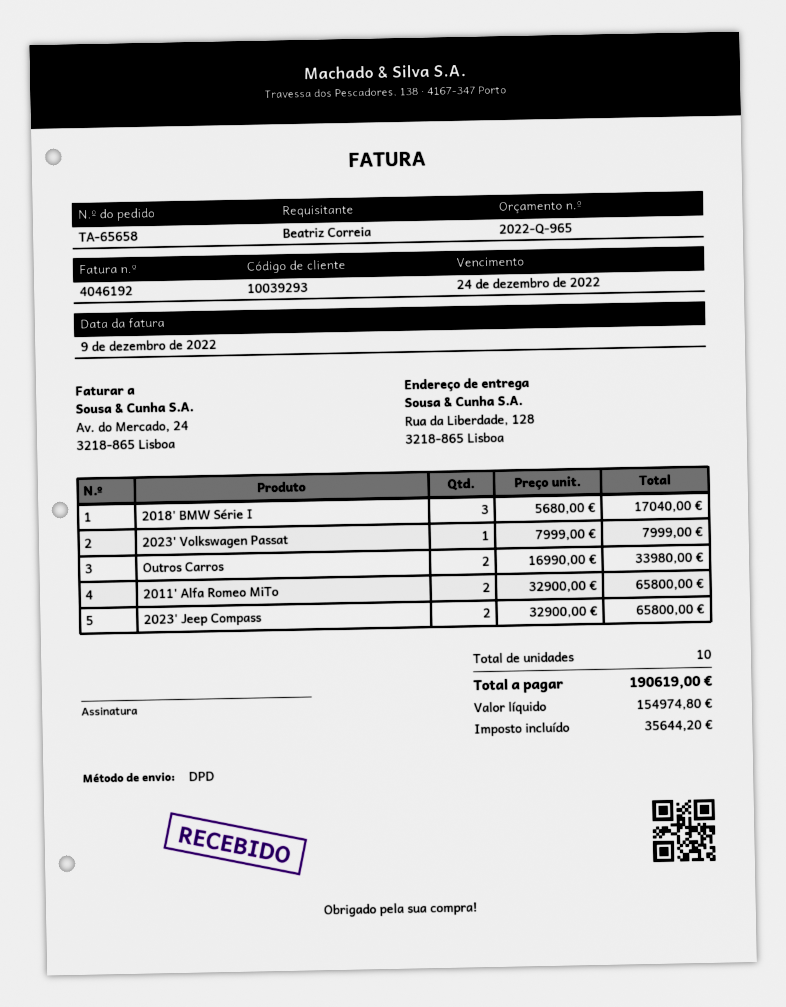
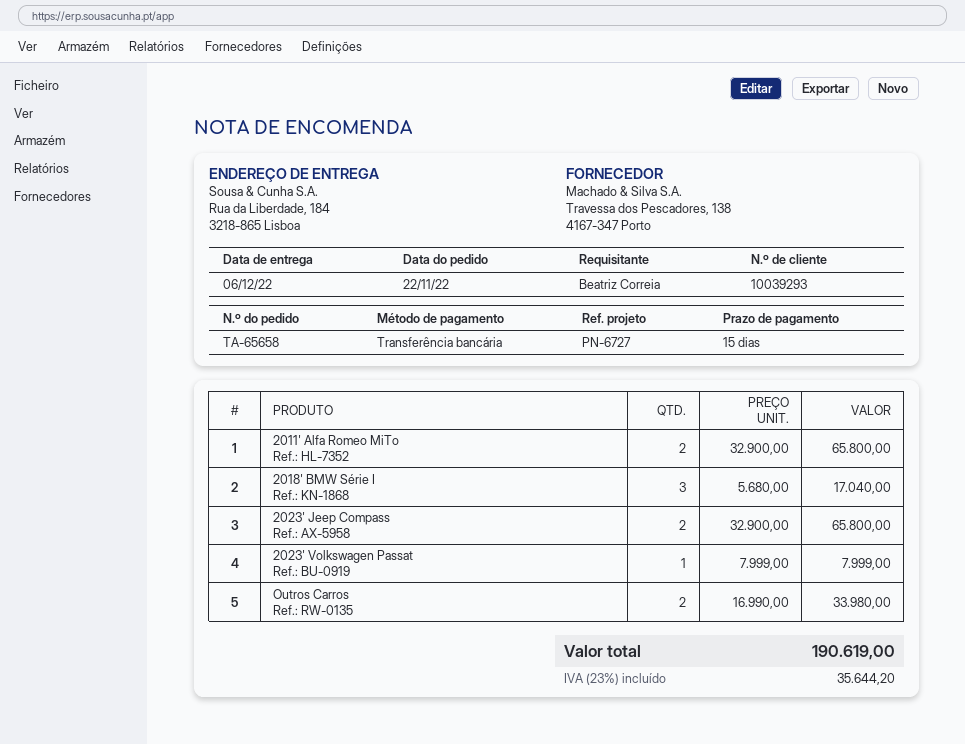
ship to: Rua da Liberdade, 128, 3218-865 Lisboa -> Rua da Liberdade, 184, 3218-865 Lisboa

